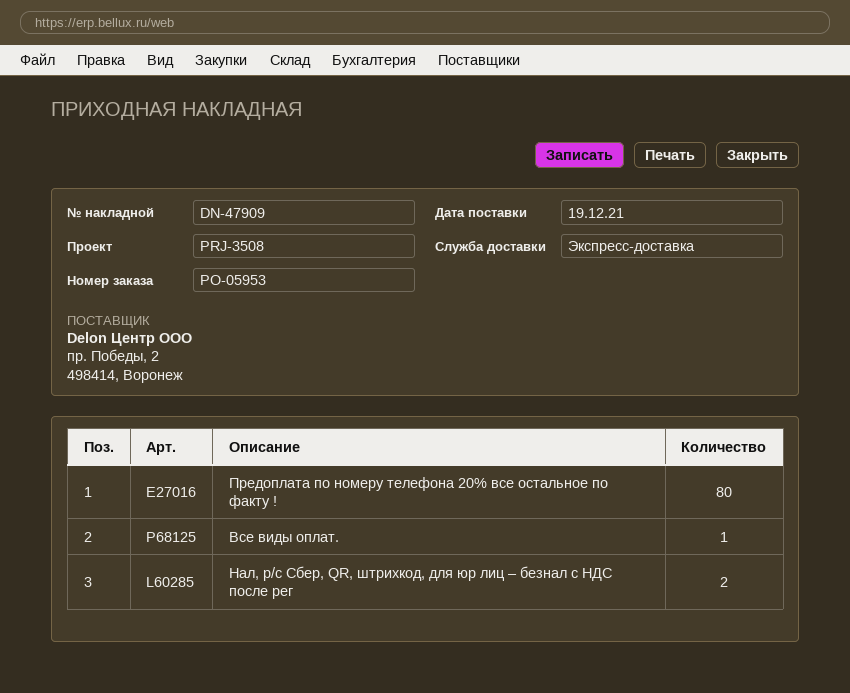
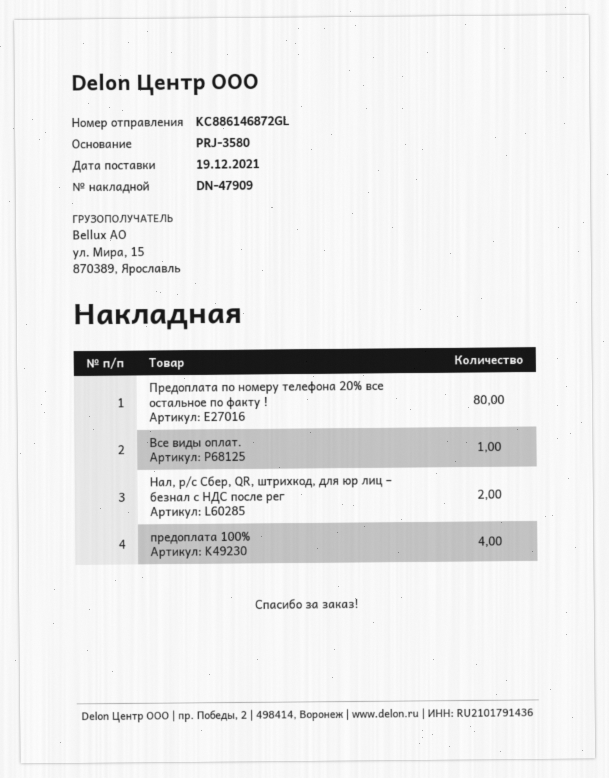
reference: PRJ-3508 -> PRJ-3580
предоплата 100%: none -> 4

